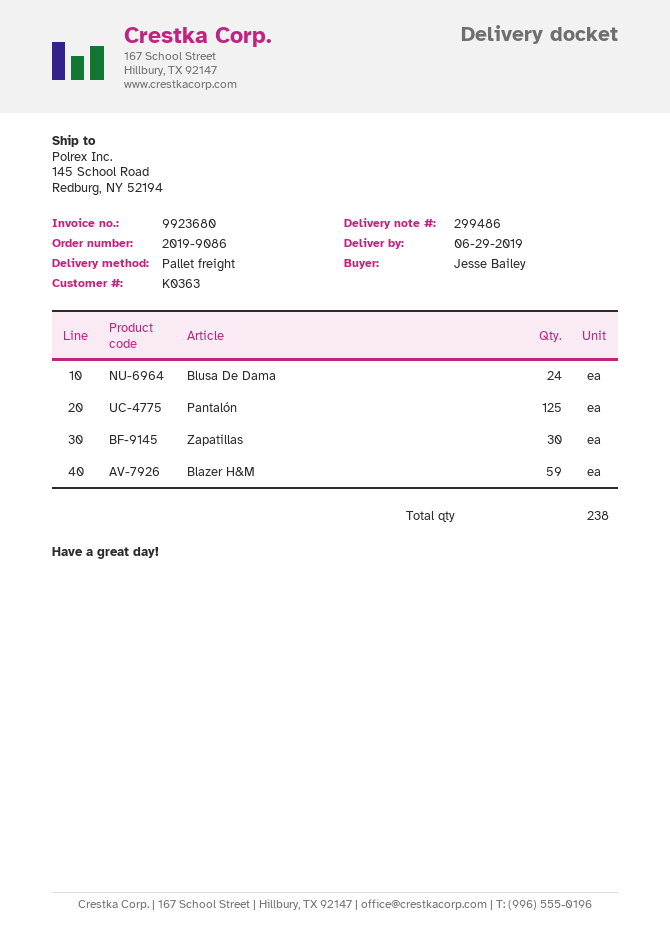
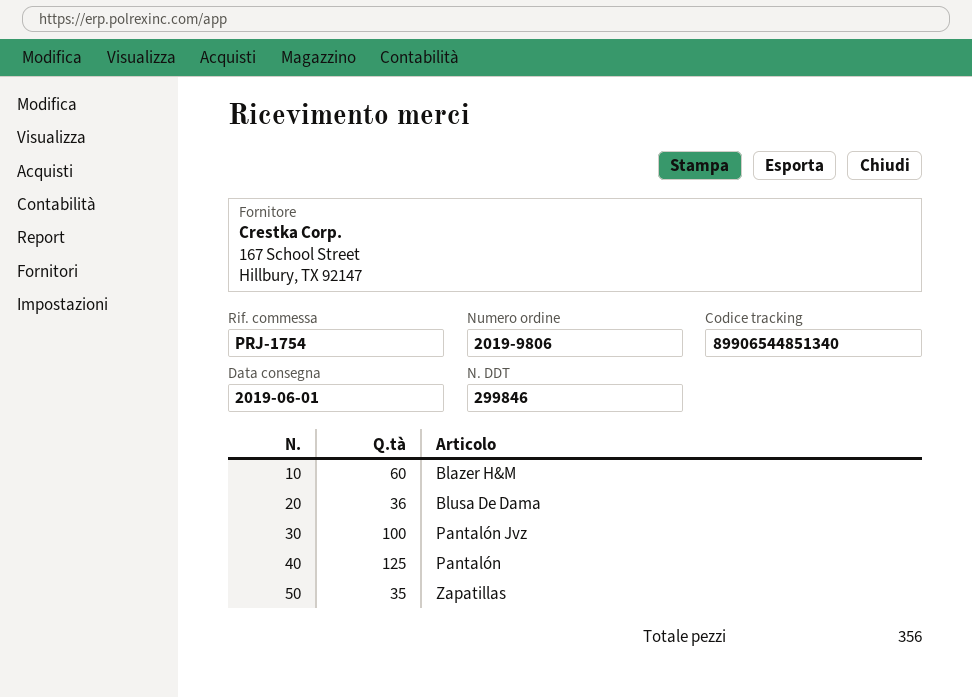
order number: 2019-9086 -> 2019-9806
delivery note number: 299486 -> 299846
delivery date: 2019-06-29 -> 2019-06-01
Blusa De Dama: 24 -> 36
Zapatillas: 30 -> 35
Blazer H&M: 59 -> 60
Pantalón Jvz: none -> 100
total quantity: 238 -> 356

